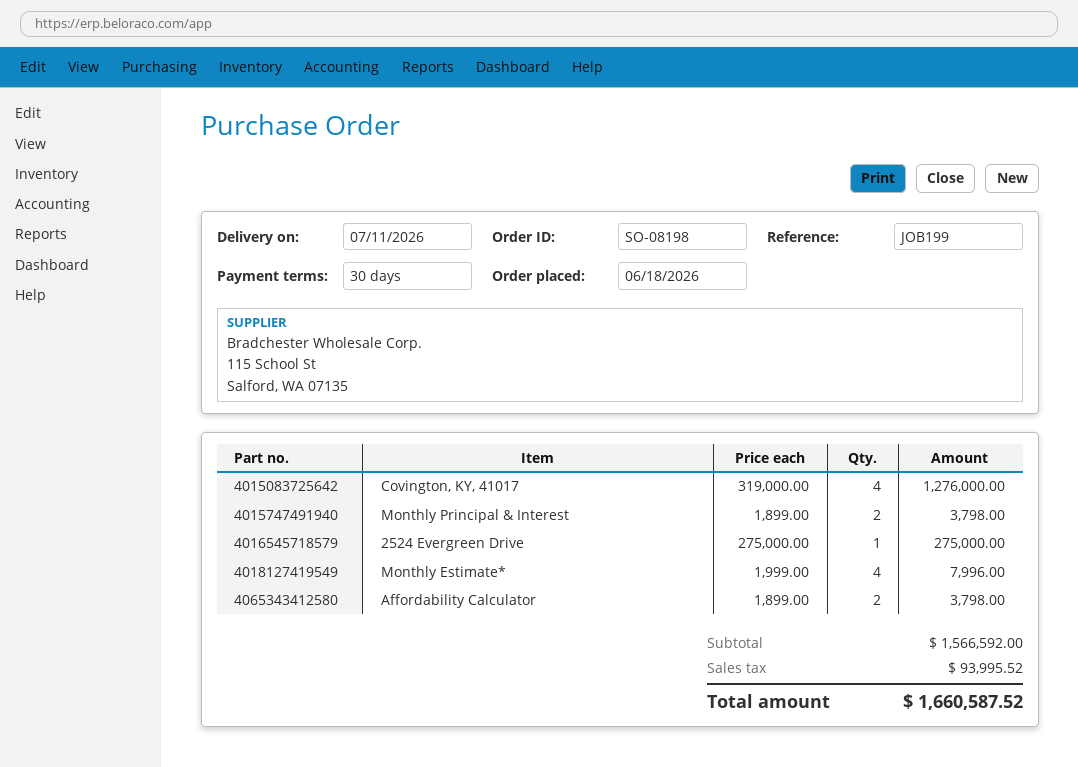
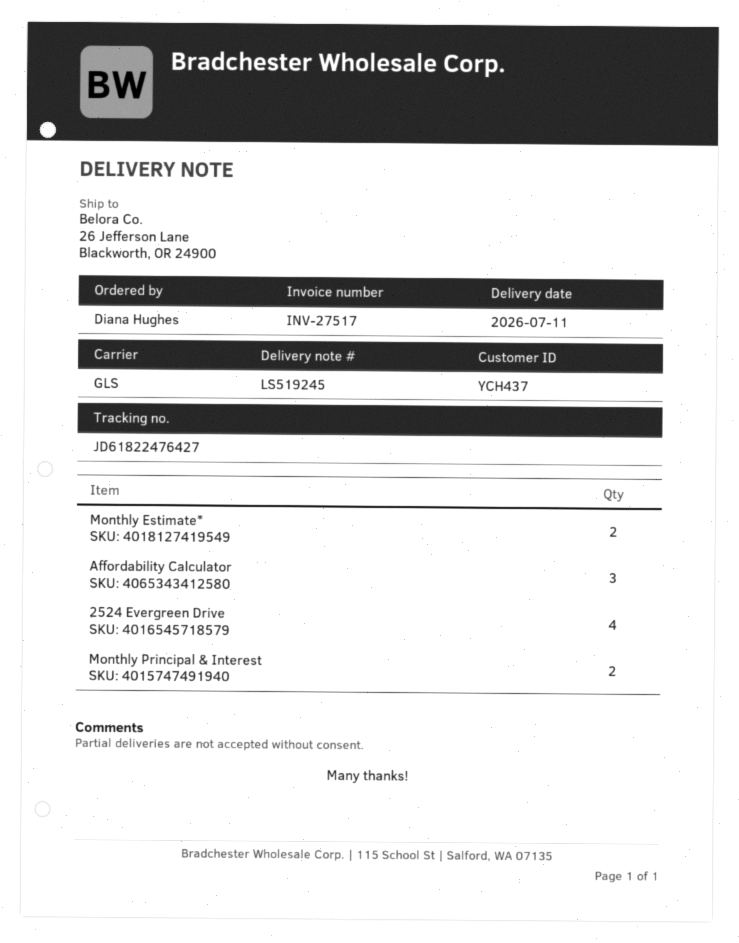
Covington, KY, 41017: 4 -> none
2524 Evergreen Drive: 1 -> 4
Monthly Estimate*: 4 -> 2
Affordability Calculator: 2 -> 3

